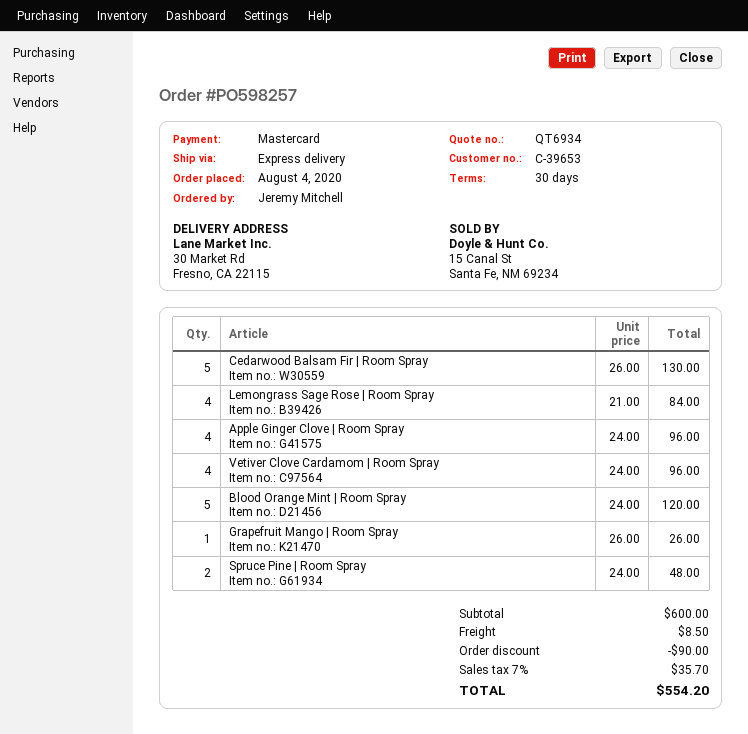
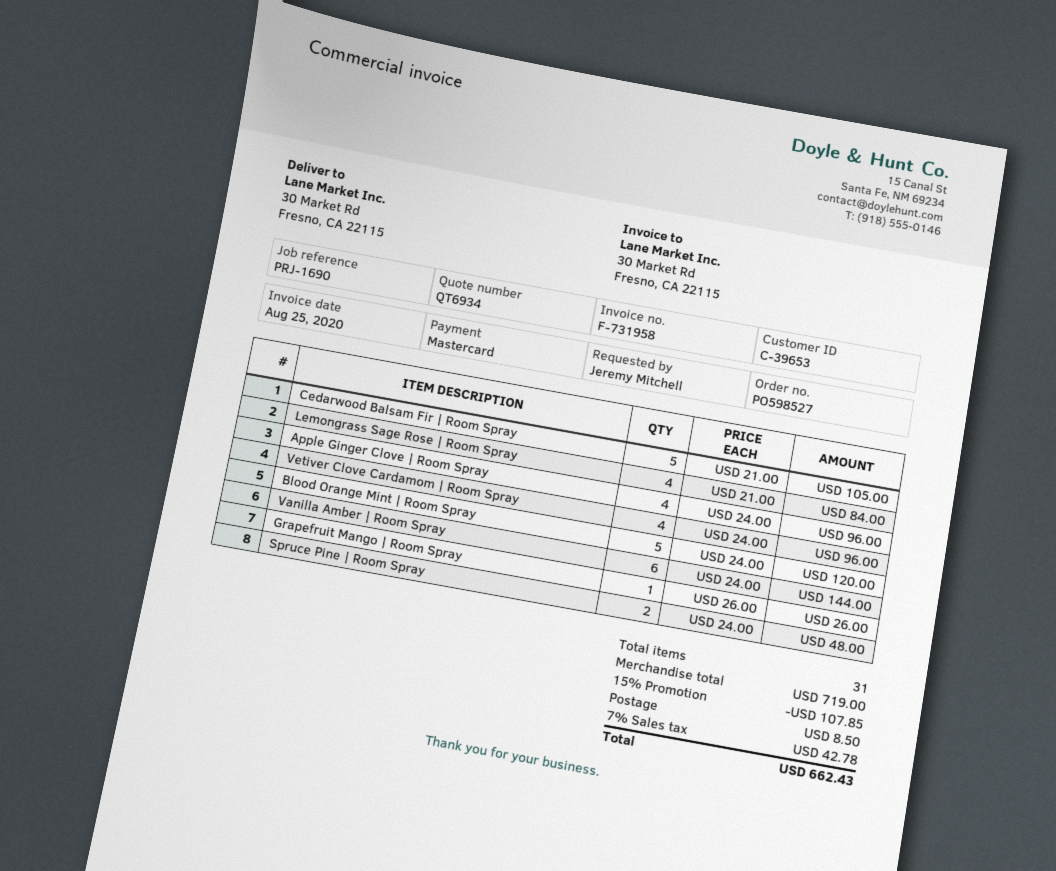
order number: PO598257 -> PO598527
Cedarwood Balsam Fir | Room Spray: 5 x 26.00 = 130.00 -> 5 x 21.00 = 105.00
Vanilla Amber | Room Spray: none -> 6 x 24.00 = 144.00
subtotal: 600.00 -> 719.00
discount: 90.00 -> 107.85
tax: 7% = 35.70 -> 7% = 42.78
total: 554.20 -> 662.43

